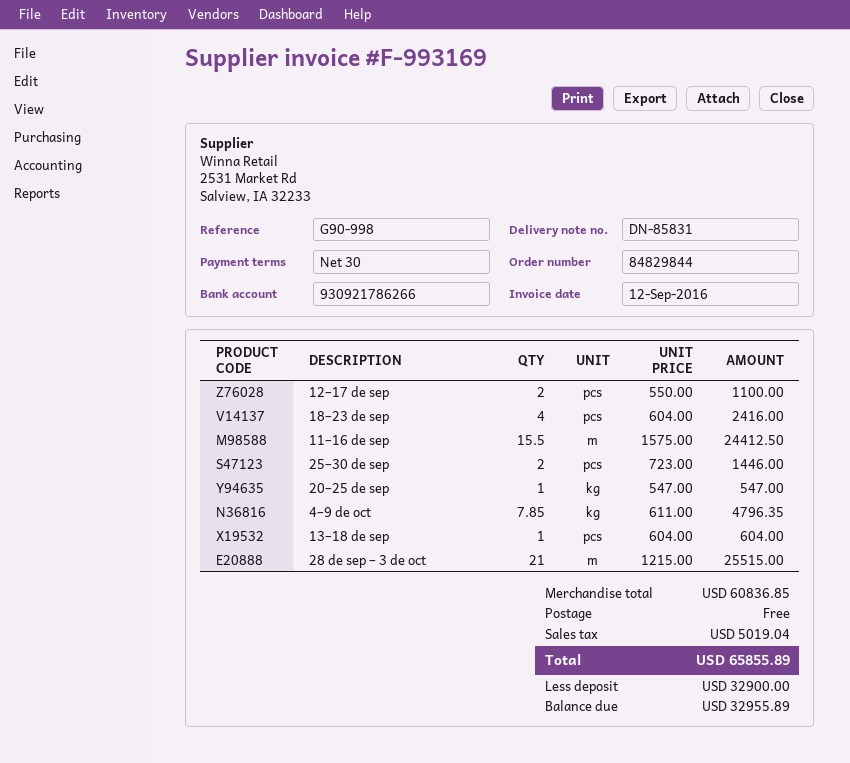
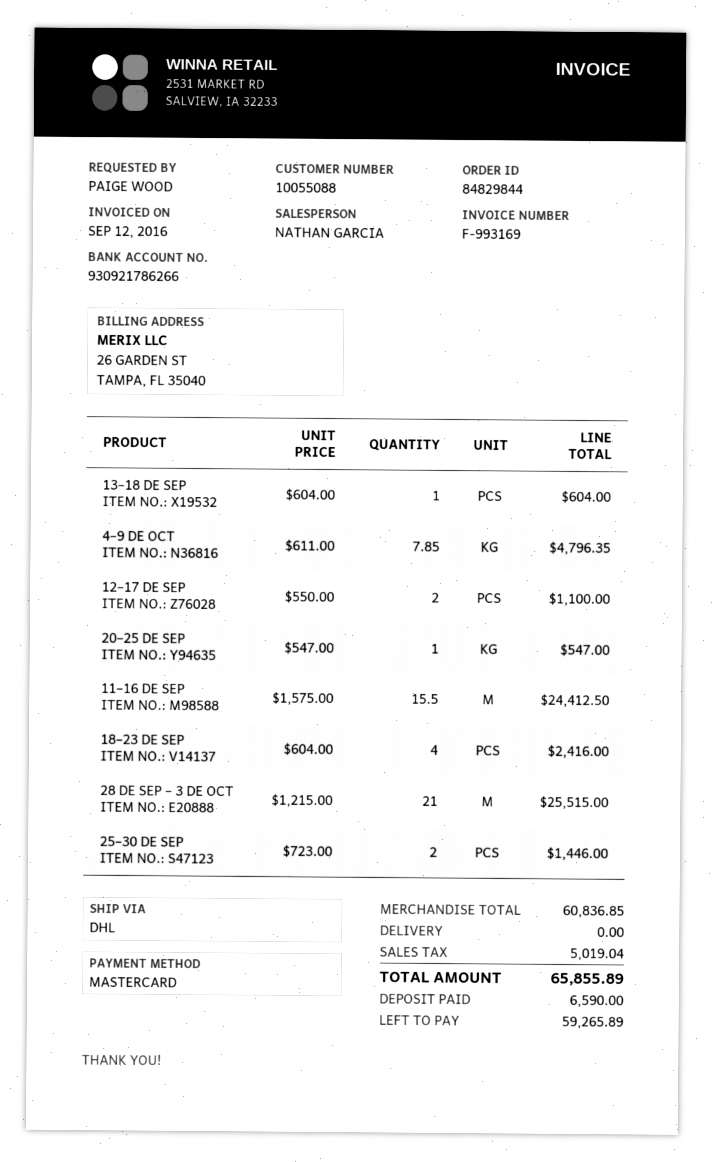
deposit: 32900.00 -> 6590.00
balance: 32955.89 -> 59265.89

